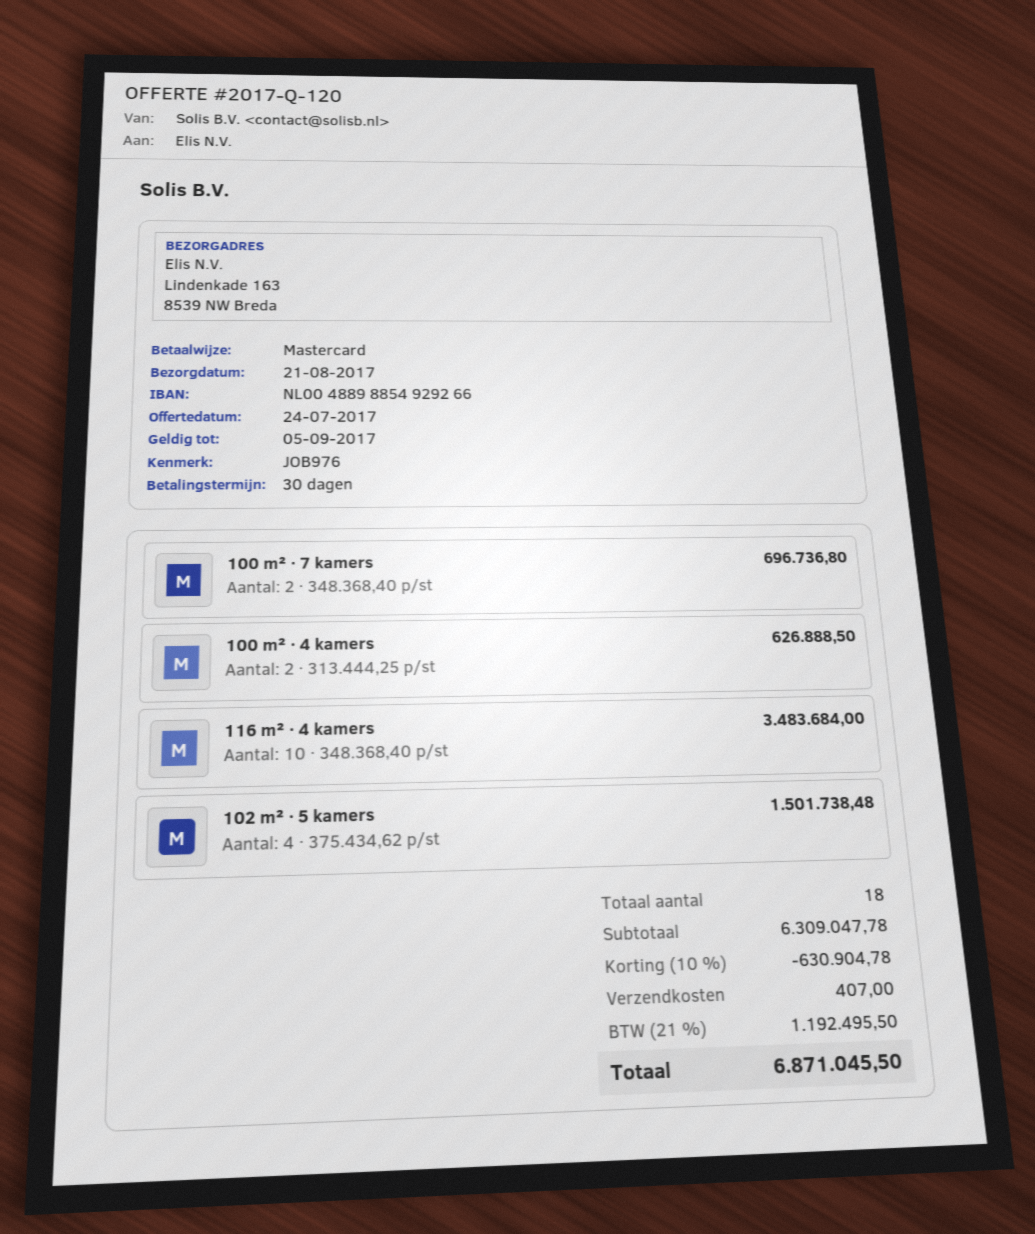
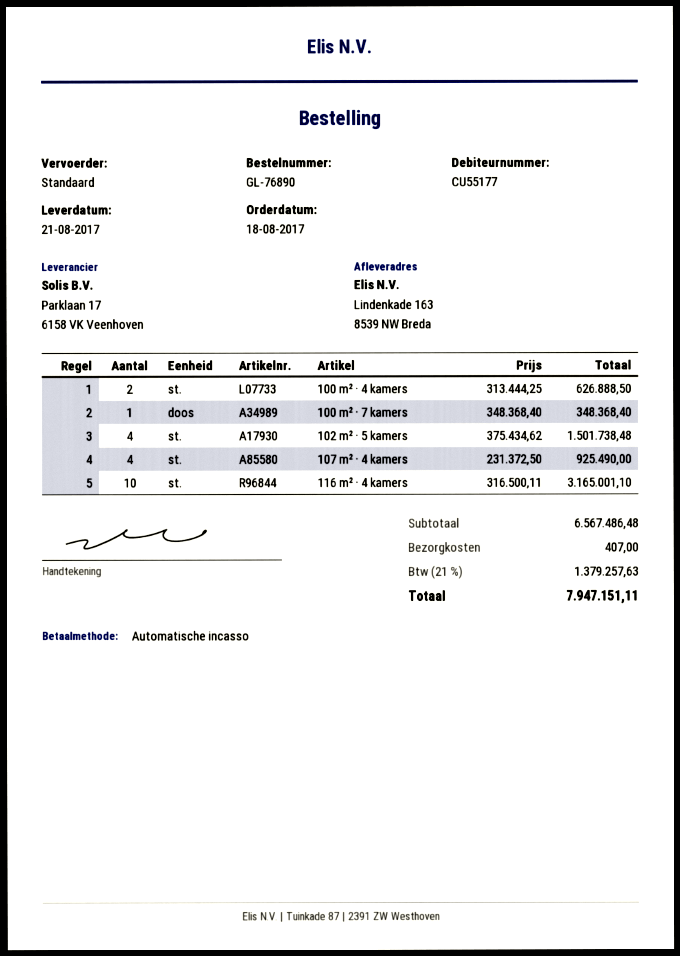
payment method: Mastercard -> direct debit
100 m² · 7 kamers: 2 x 348368.40 = 696736.80 -> 1 x 348368.40 = 348368.40
116 m² · 4 kamers: 10 x 348368.40 = 3483684.00 -> 10 x 316500.11 = 3165001.10
107 m² · 4 kamers: none -> 4 x 231372.50 = 925490.00
subtotal: 6309047.78 -> 6567486.48
discount: 10% = 630904.78 -> none
tax: 21% = 1192495.50 -> 21% = 1379257.63
total: 6871045.50 -> 7947151.11

